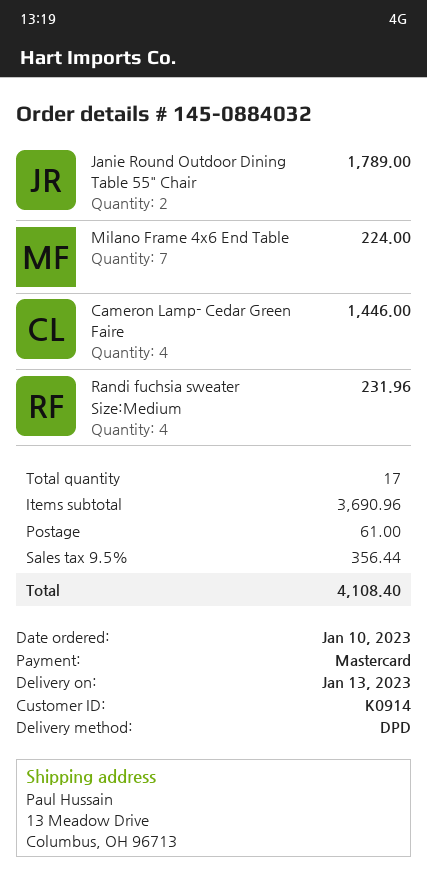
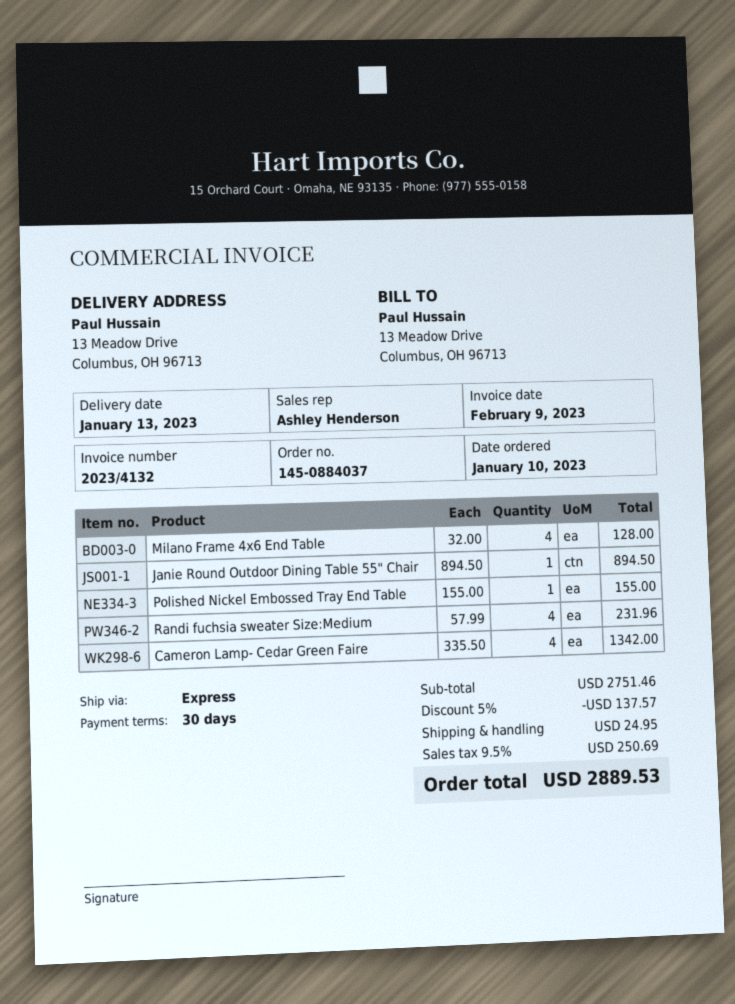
order number: 145-0884032 -> 145-0884037
shipping method: DPD -> express
Janie Round Outdoor Dining Table 55" Chair: 2 for 1789.00 -> 1 for 894.50
Milano Frame 4x6 End Table: 7 for 224.00 -> 4 for 128.00
Cameron Lamp- Cedar Green Faire: 4 for 1446.00 -> 4 for 1342.00
Polished Nickel Embossed Tray End Table: none -> 1 for 155.00
subtotal: 3690.96 -> 2751.46
discount: none -> 5% = 137.57
shipping: 61.00 -> 24.95
tax: 9.5% = 356.44 -> 9.5% = 250.69
total: 4108.40 -> 2889.53

